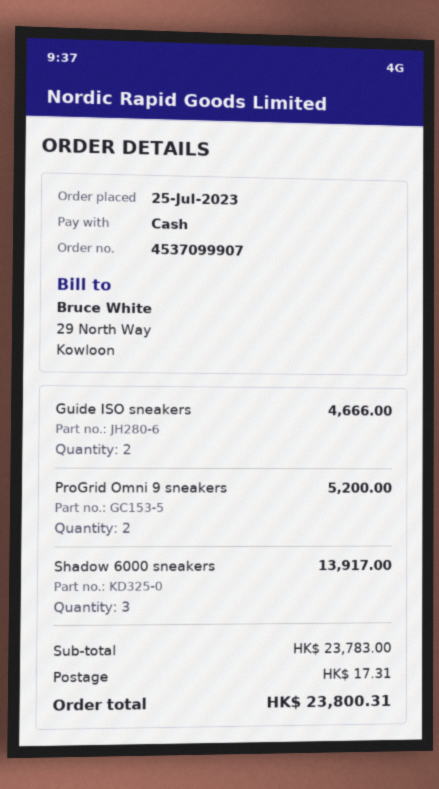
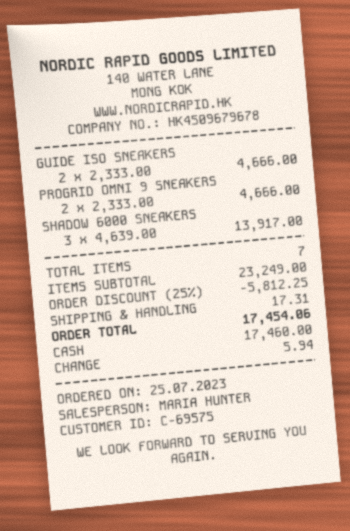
ProGrid Omni 9 sneakers: 2 for 5200.00 -> 2 for 4666.00
subtotal: 23783.00 -> 23249.00
discount: none -> 25% = 5812.25
total: 23800.31 -> 17454.06

